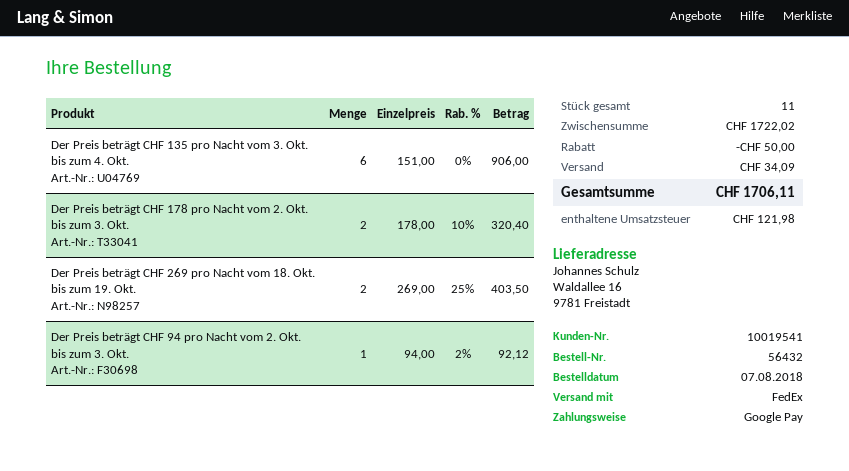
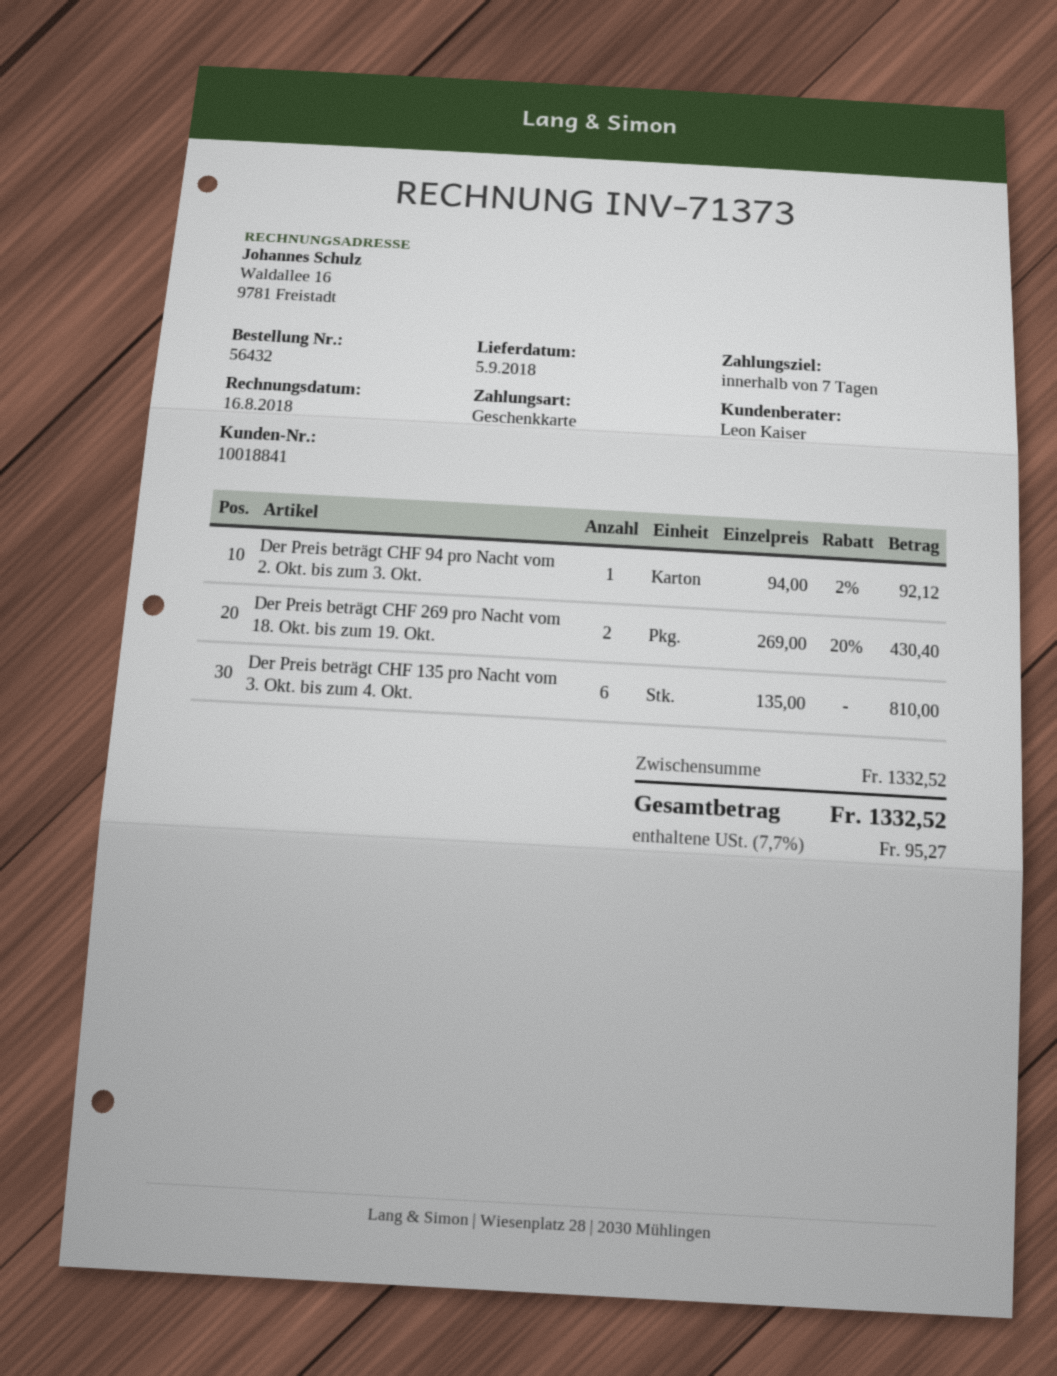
customer number: 10019541 -> 10018841
payment method: Google Pay -> gift card
Der Preis beträgt CHF 135 pro Nacht vom 3. Okt. bis zum 4. Okt.: 6 x 151.00 = 906.00 -> 6 x 135.00 = 810.00
Der Preis beträgt CHF 178 pro Nacht vom 2. Okt. bis zum 3. Okt.: 2 x 178.00 - 10% = 320.40 -> none
Der Preis beträgt CHF 269 pro Nacht vom 18. Okt. bis zum 19. Okt.: 2 x 269.00 - 25% = 403.50 -> 2 x 269.00 - 20% = 430.40
subtotal: 1722.02 -> 1332.52
discount: 50.00 -> none
shipping: 34.09 -> none
tax: 121.98 -> 95.27
total: 1706.11 -> 1332.52

